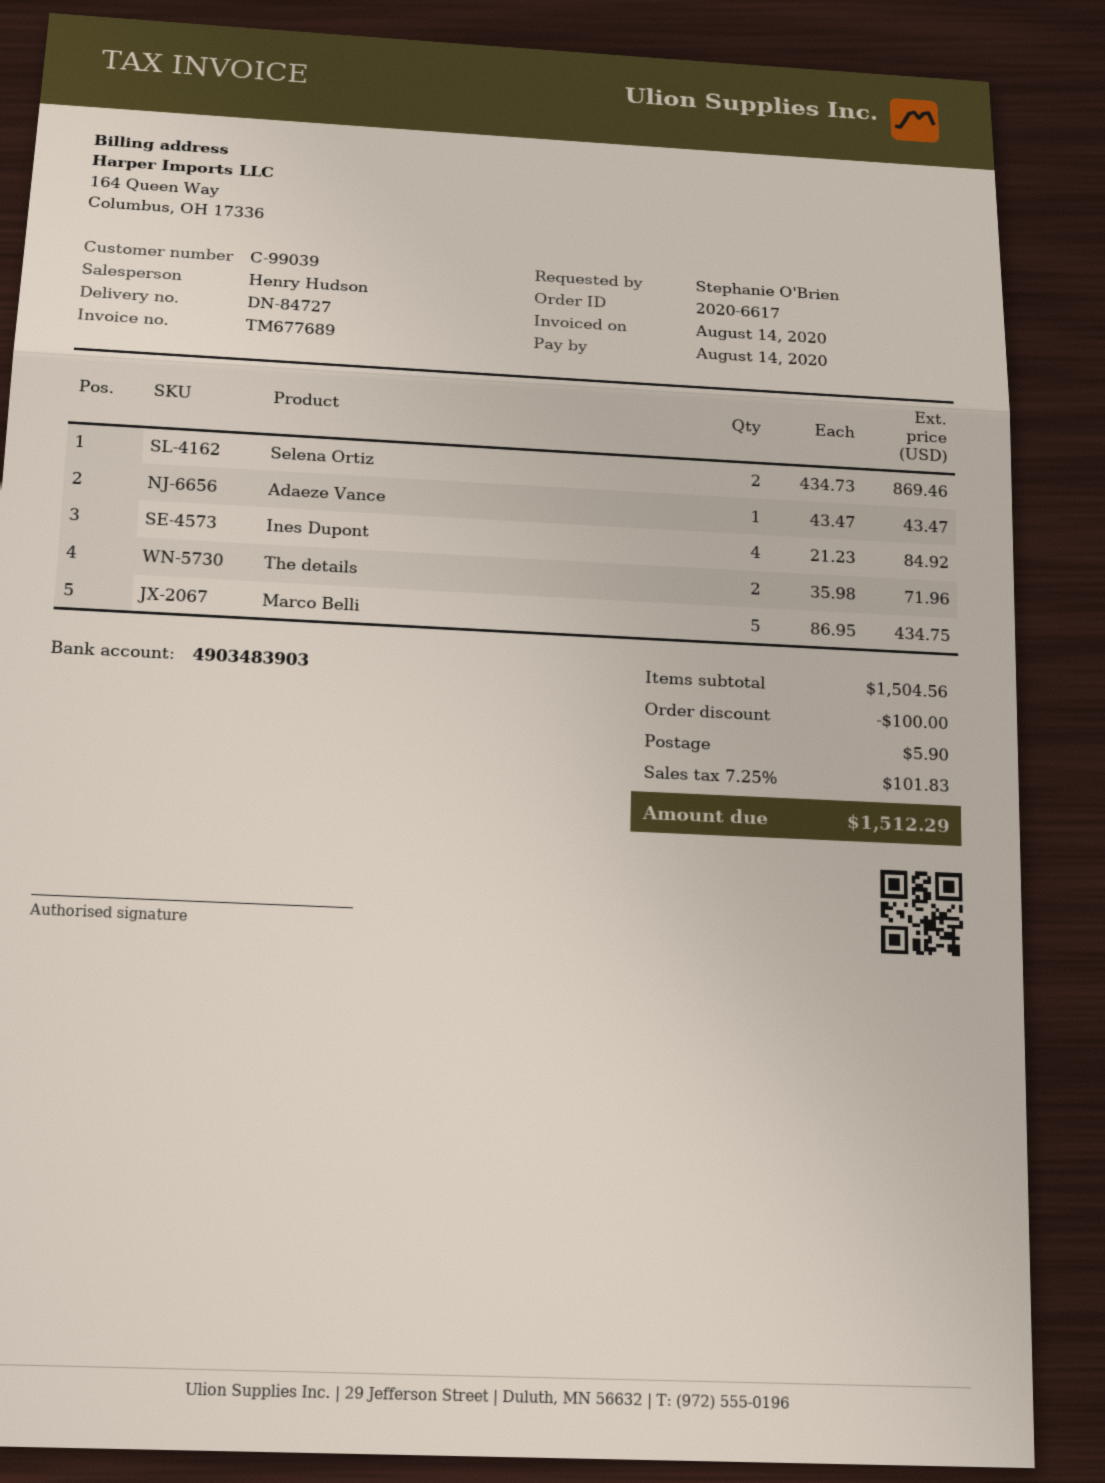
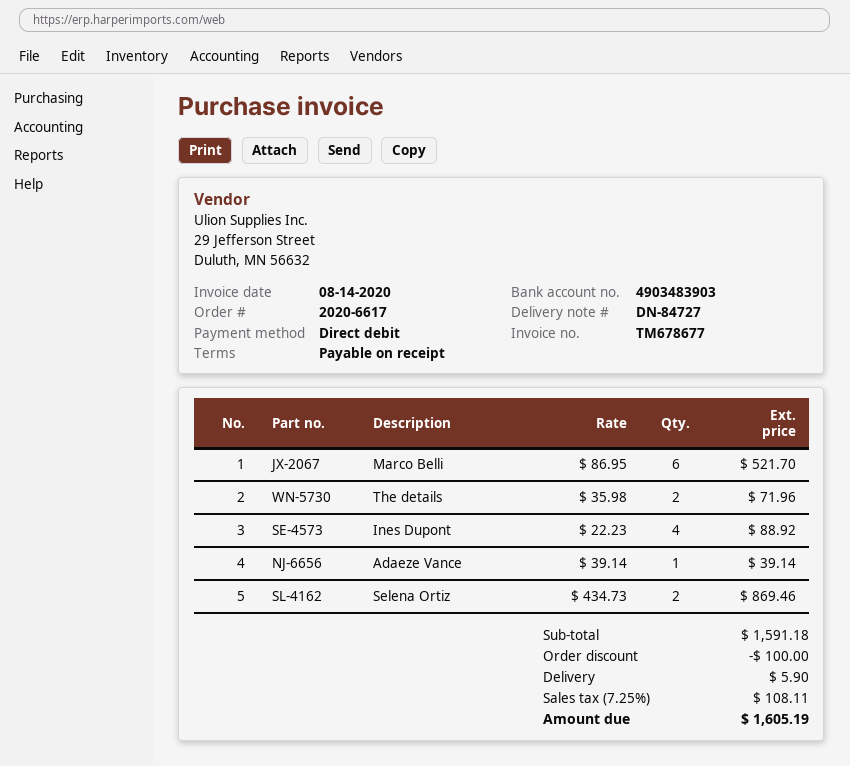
invoice number: TM677689 -> TM678677
Adaeze Vance: 1 x 43.47 = 43.47 -> 1 x 39.14 = 39.14
Ines Dupont: 4 x 21.23 = 84.92 -> 4 x 22.23 = 88.92
Marco Belli: 5 x 86.95 = 434.75 -> 6 x 86.95 = 521.70
subtotal: 1504.56 -> 1591.18
tax: 7.25% = 101.83 -> 7.25% = 108.11
total: 1512.29 -> 1605.19

